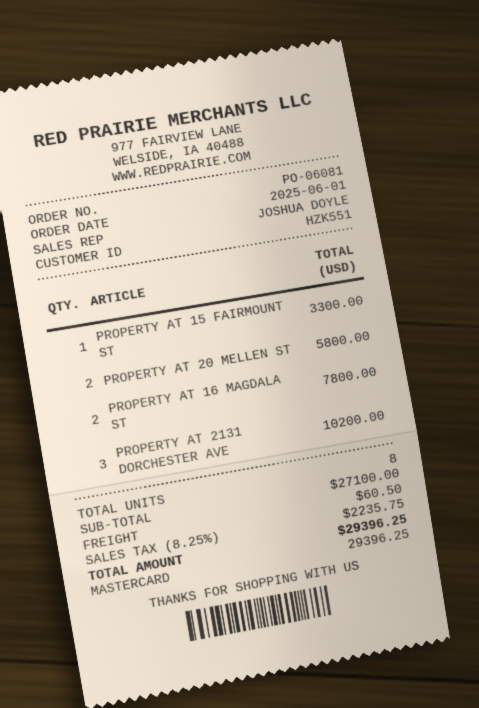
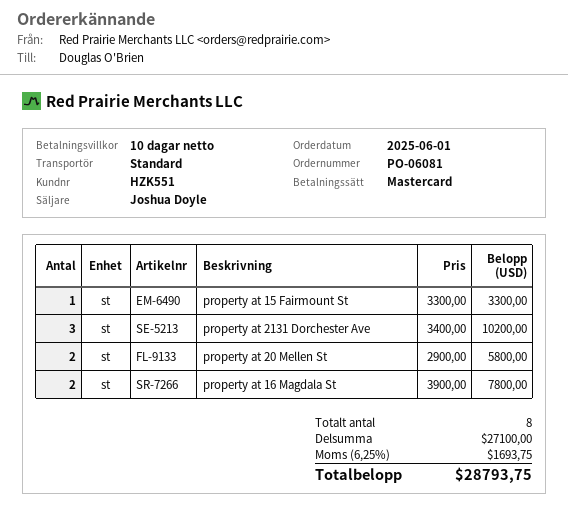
shipping: 60.50 -> none
tax: 8.25% = 2235.75 -> 6.25% = 1693.75
total: 29396.25 -> 28793.75

